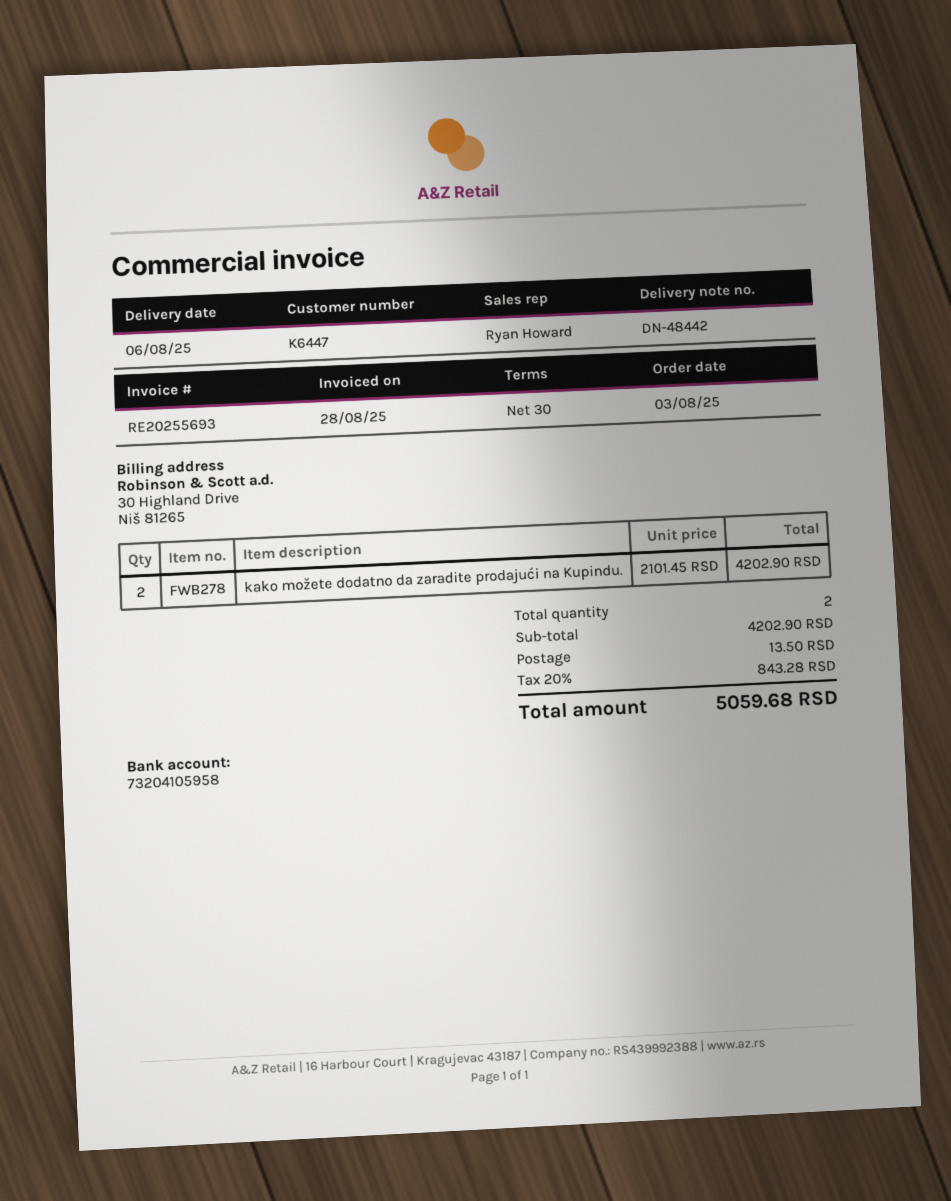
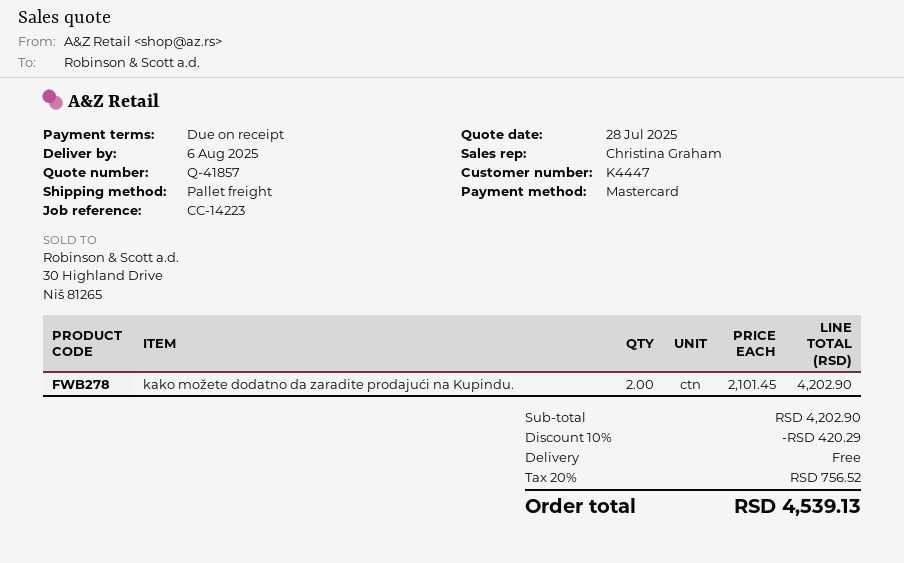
payment terms: 30 days -> on receipt
customer number: K6447 -> K4447
sales rep: Ryan Howard -> Christina Graham
discount: none -> 10% = 420.29
shipping: 13.50 -> 0.00
tax: 20% = 843.28 -> 20% = 756.52
total: 5059.68 -> 4539.13

